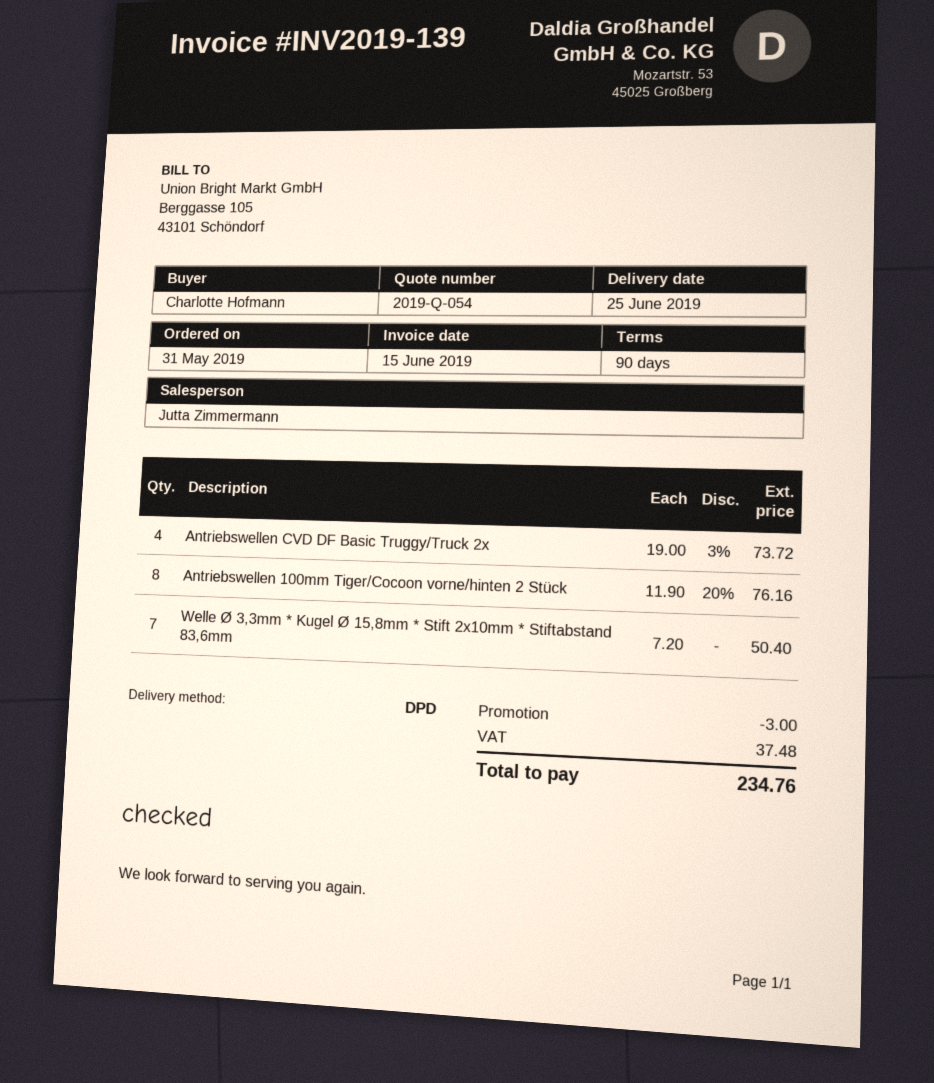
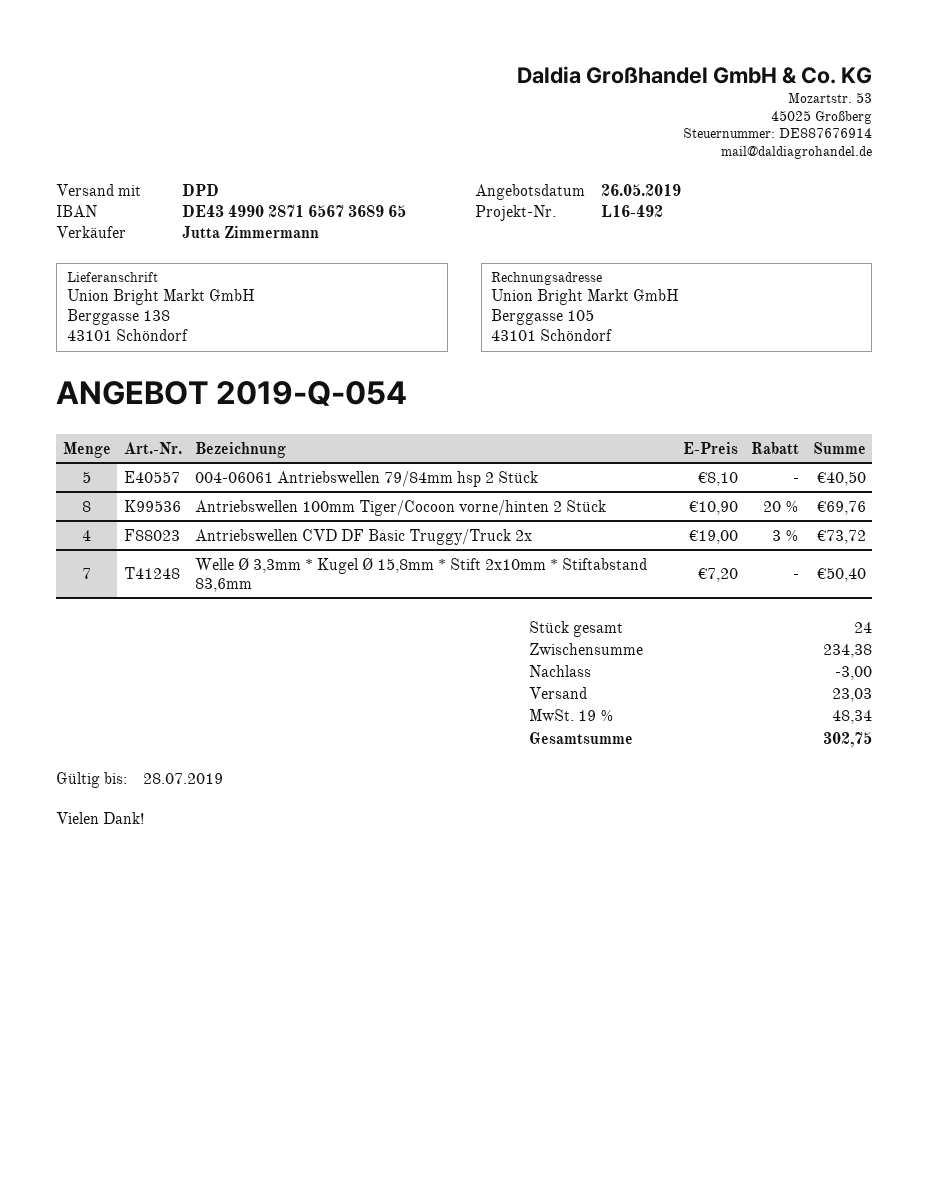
Antriebswellen 100mm Tiger/Cocoon vorne/hinten 2 Stück: 8 x 11.90 - 20% = 76.16 -> 8 x 10.90 - 20% = 69.76
004-06061 Antriebswellen 79/84mm hsp 2 Stück: none -> 5 x 8.10 = 40.50
shipping: none -> 23.03
tax: 37.48 -> 48.34
total: 234.76 -> 302.75

